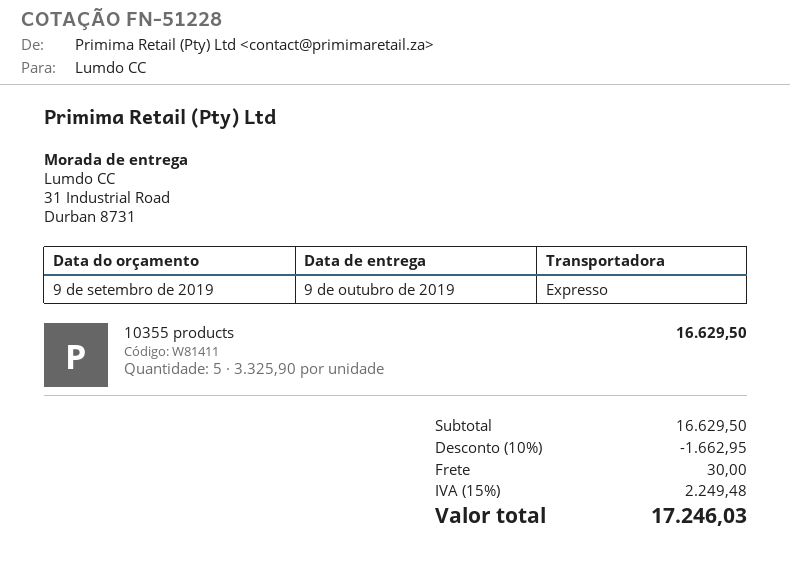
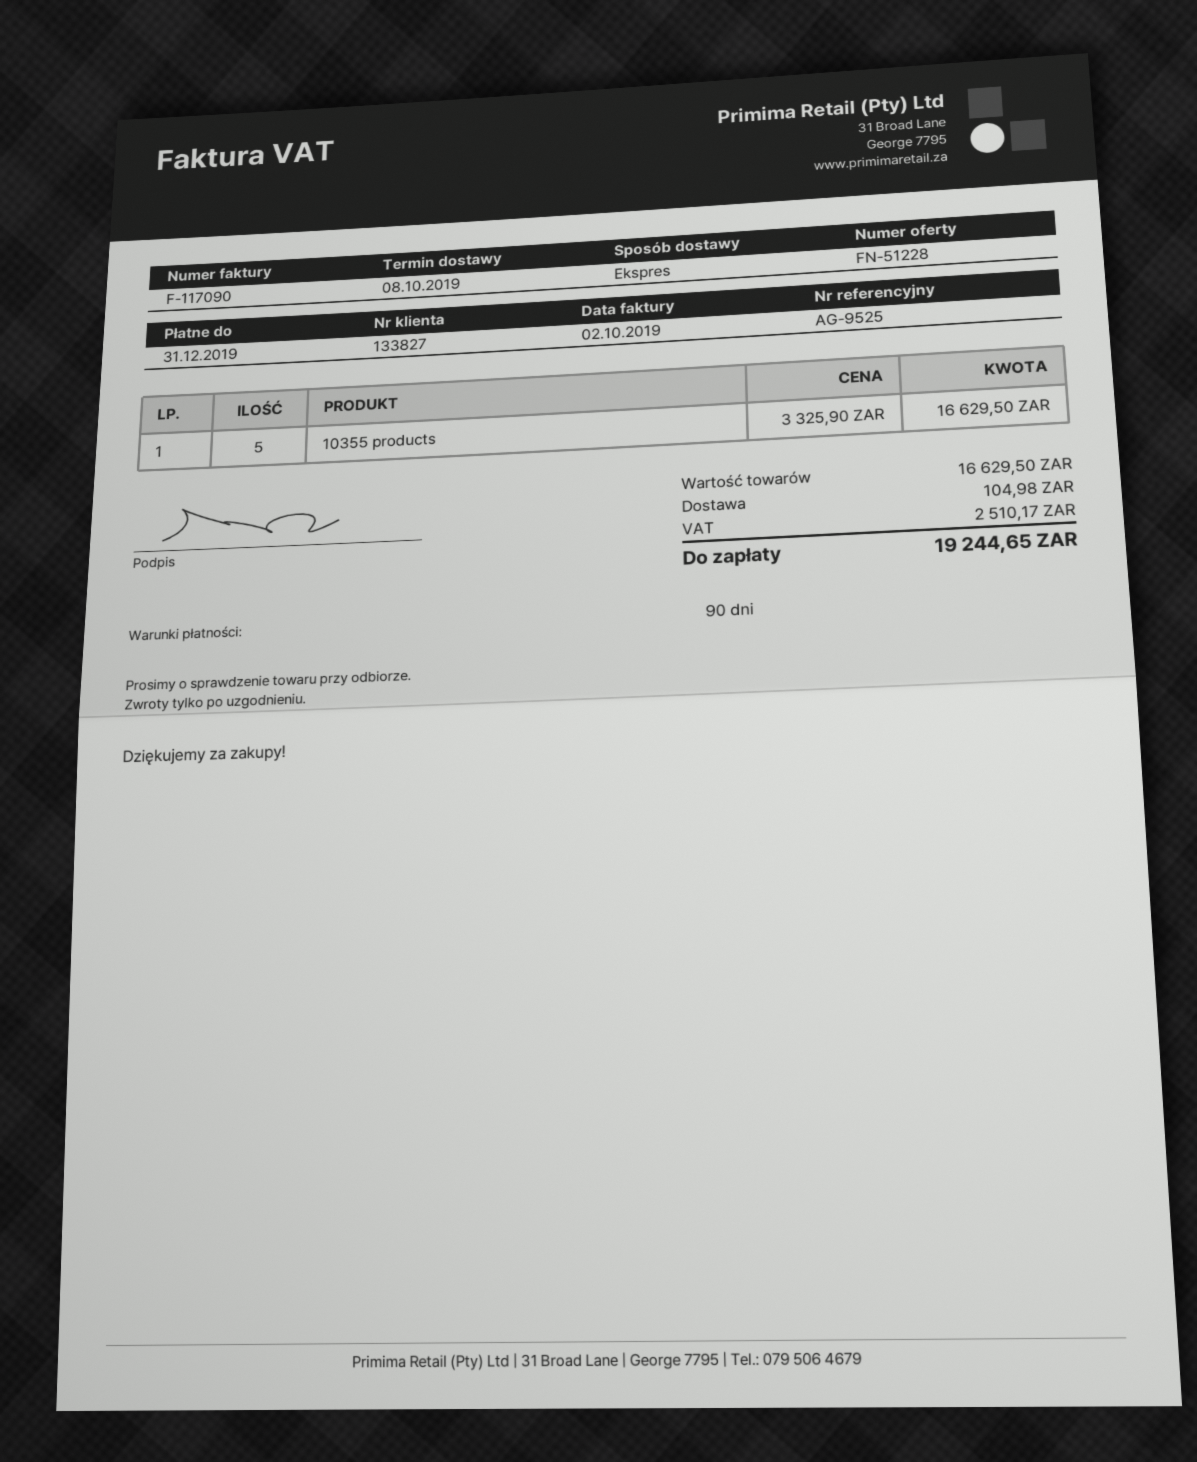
delivery date: 2019-10-09 -> 2019-10-08
discount: 10% = 1662.95 -> none
shipping: 30.00 -> 104.98
tax: 2249.48 -> 2510.17
total: 17246.03 -> 19244.65

